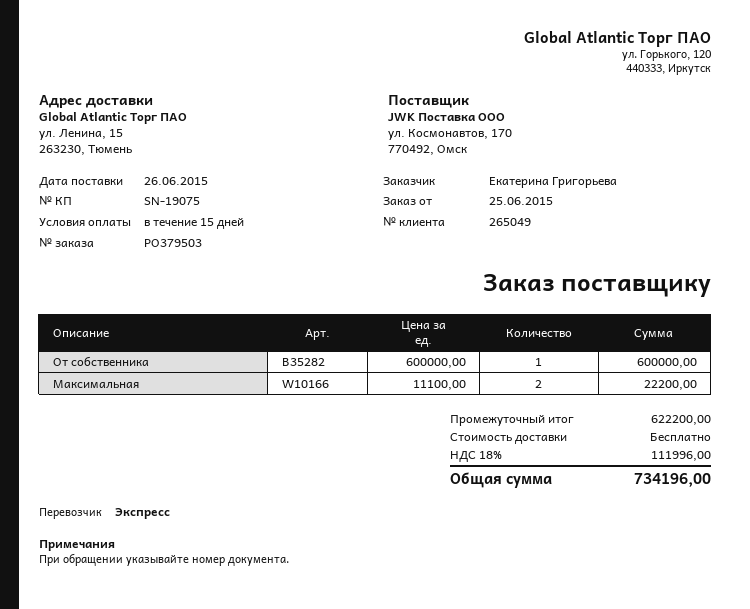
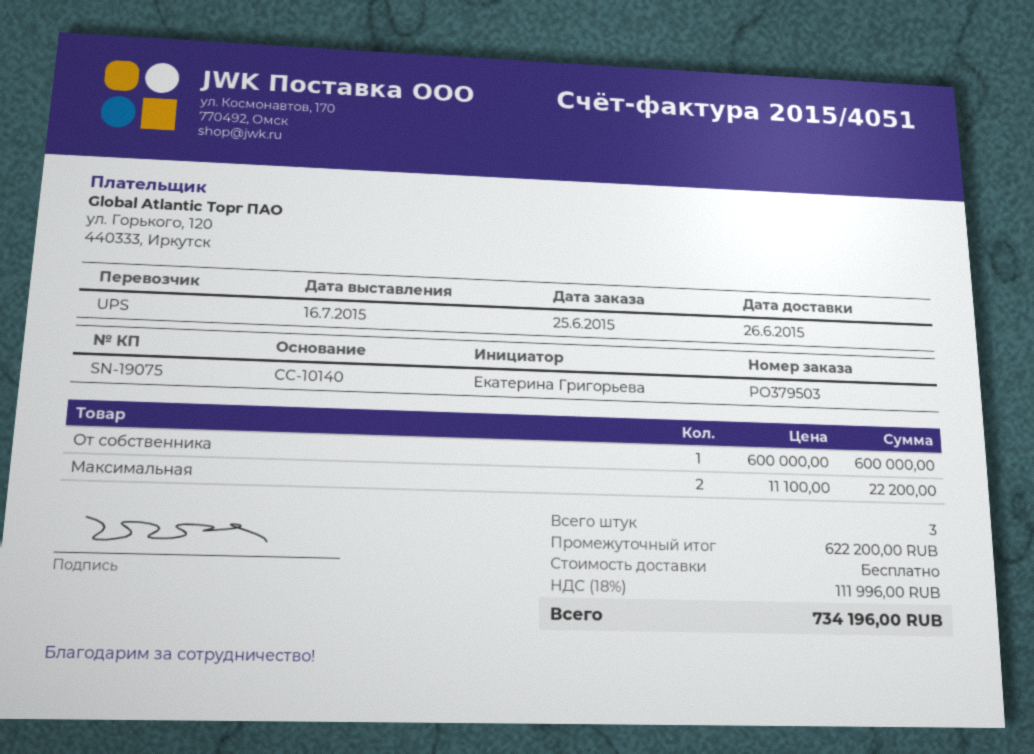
shipping method: express -> UPS

